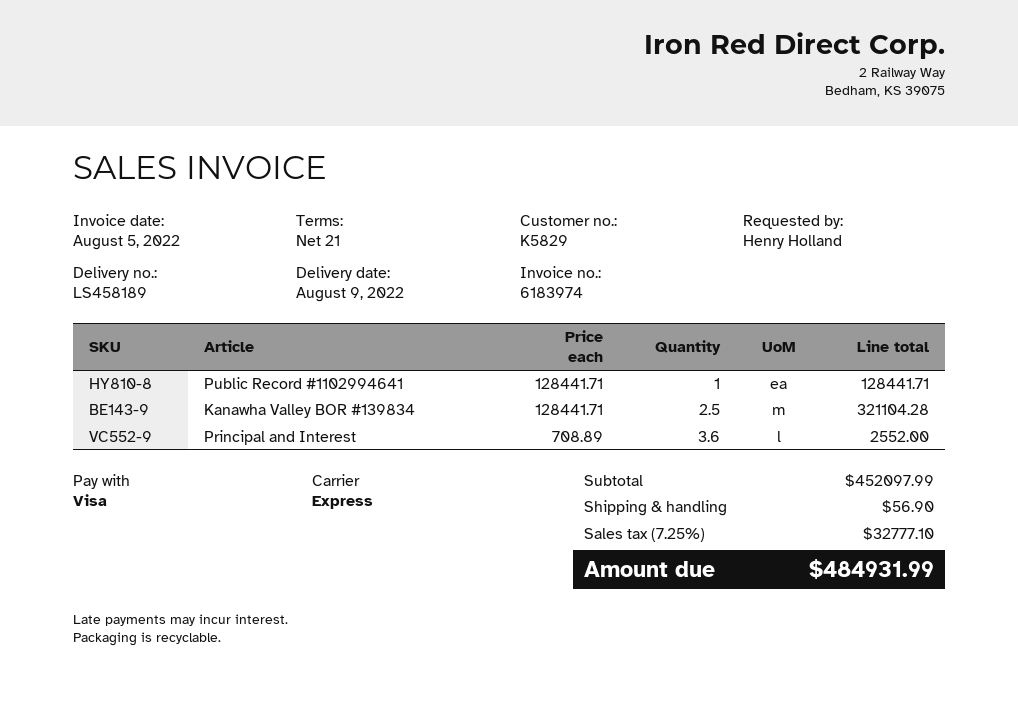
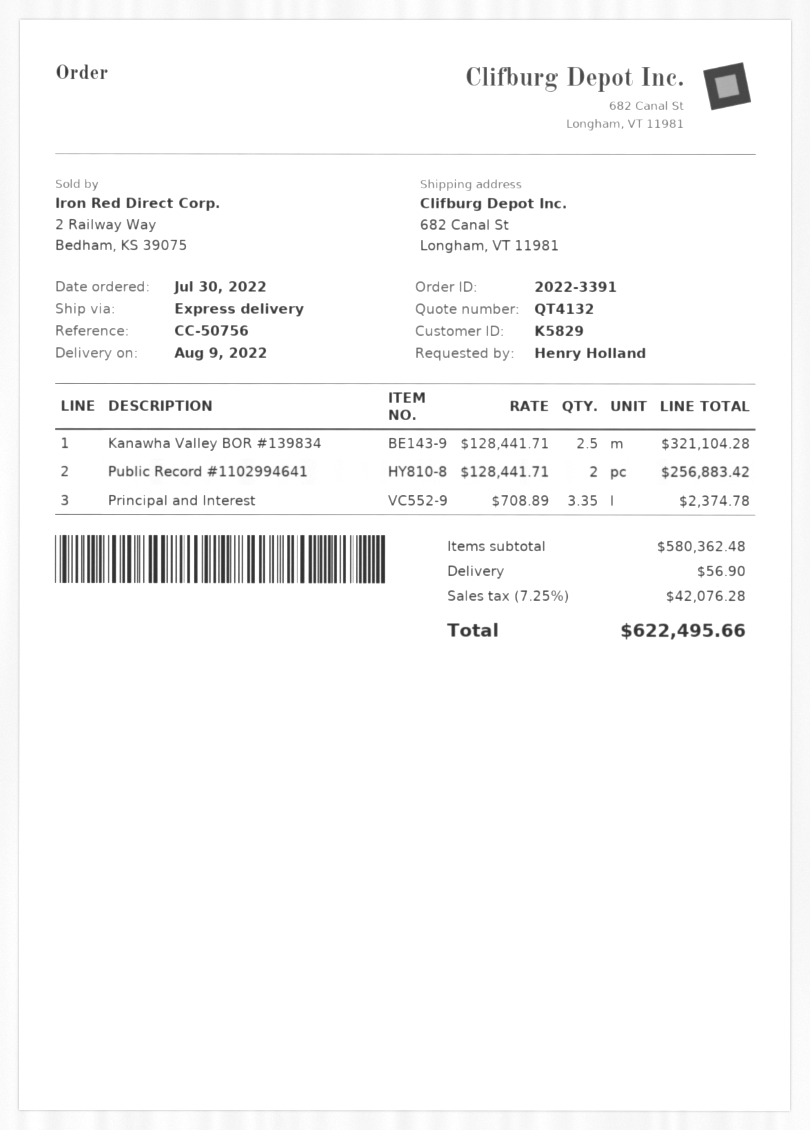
Public Record #1102994641: 1 x 128441.71 = 128441.71 -> 2 x 128441.71 = 256883.42
Principal and Interest: 3.6 x 708.89 = 2552.00 -> 3.35 x 708.89 = 2374.78
subtotal: 452097.99 -> 580362.48
tax: 7.25% = 32777.10 -> 7.25% = 42076.28
total: 484931.99 -> 622495.66

